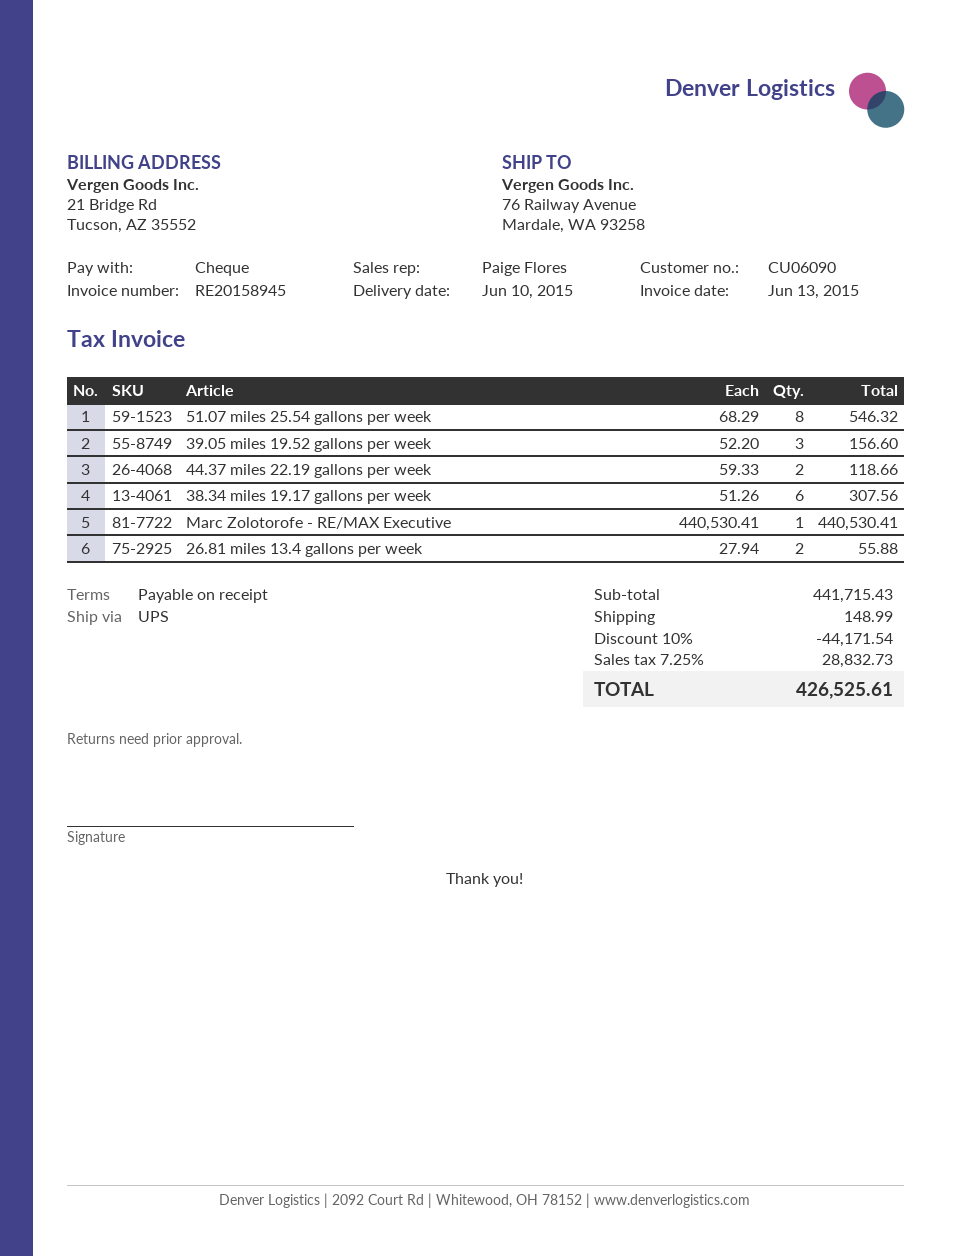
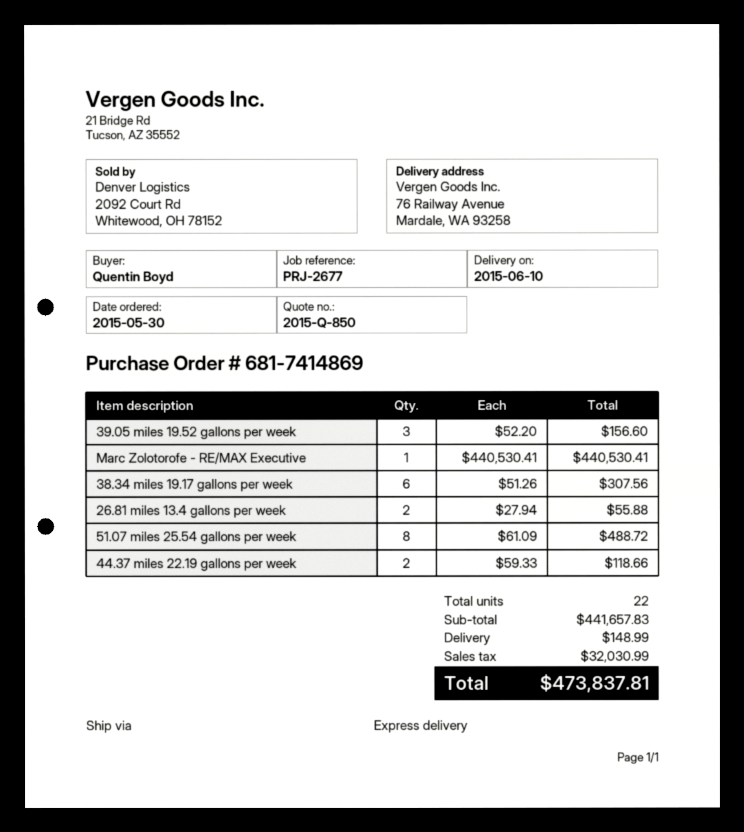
shipping method: UPS -> express
51.07 miles 25.54 gallons per week: 8 x 68.29 = 546.32 -> 8 x 61.09 = 488.72
subtotal: 441715.43 -> 441657.83
discount: 10% = 44171.54 -> none
tax: 28832.73 -> 32030.99
total: 426525.61 -> 473837.81

